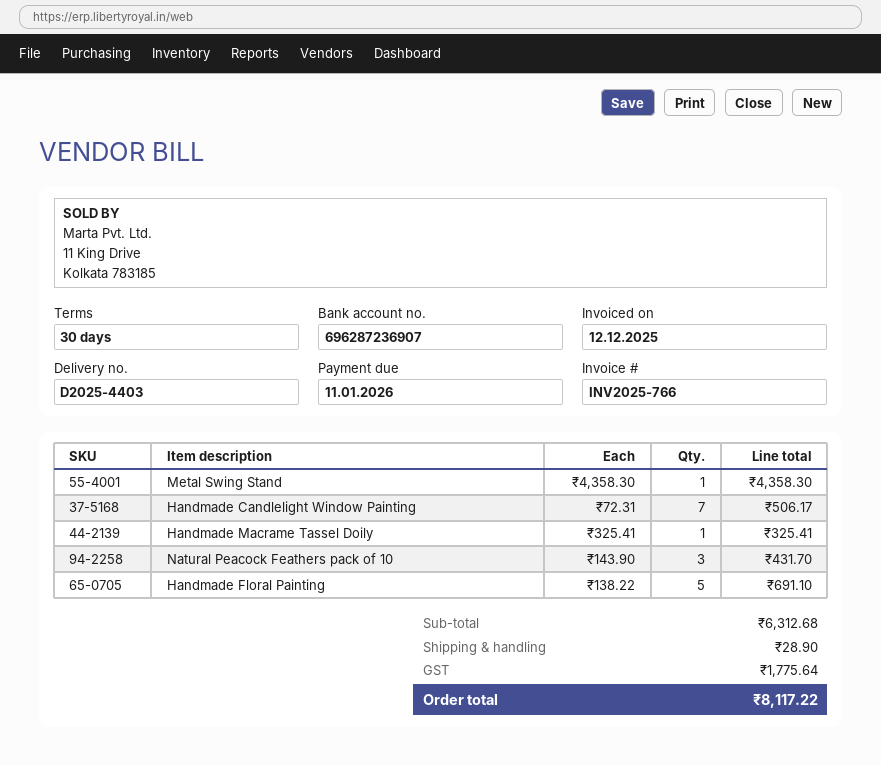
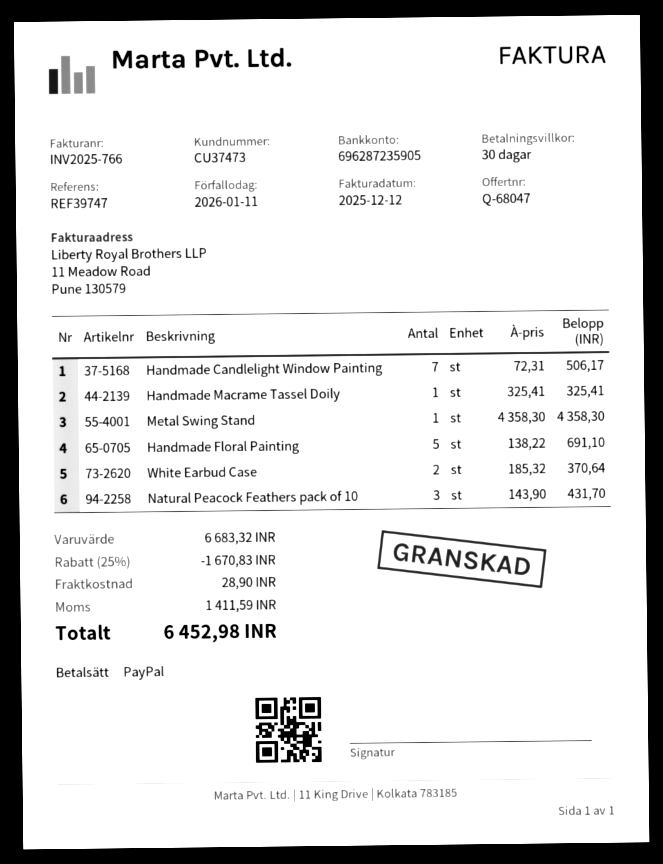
bank account: 696287236907 -> 696287235905
White Earbud Case: none -> 2 x 185.32 = 370.64
subtotal: 6312.68 -> 6683.32
discount: none -> 25% = 1670.83
tax: 1775.64 -> 1411.59
total: 8117.22 -> 6452.98

